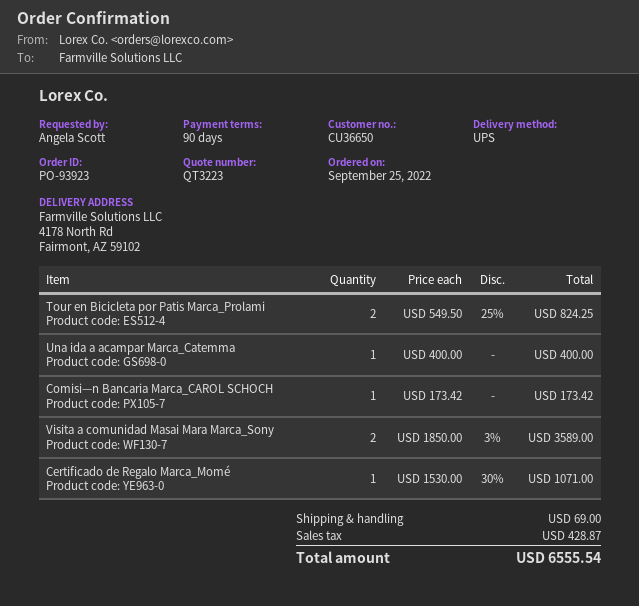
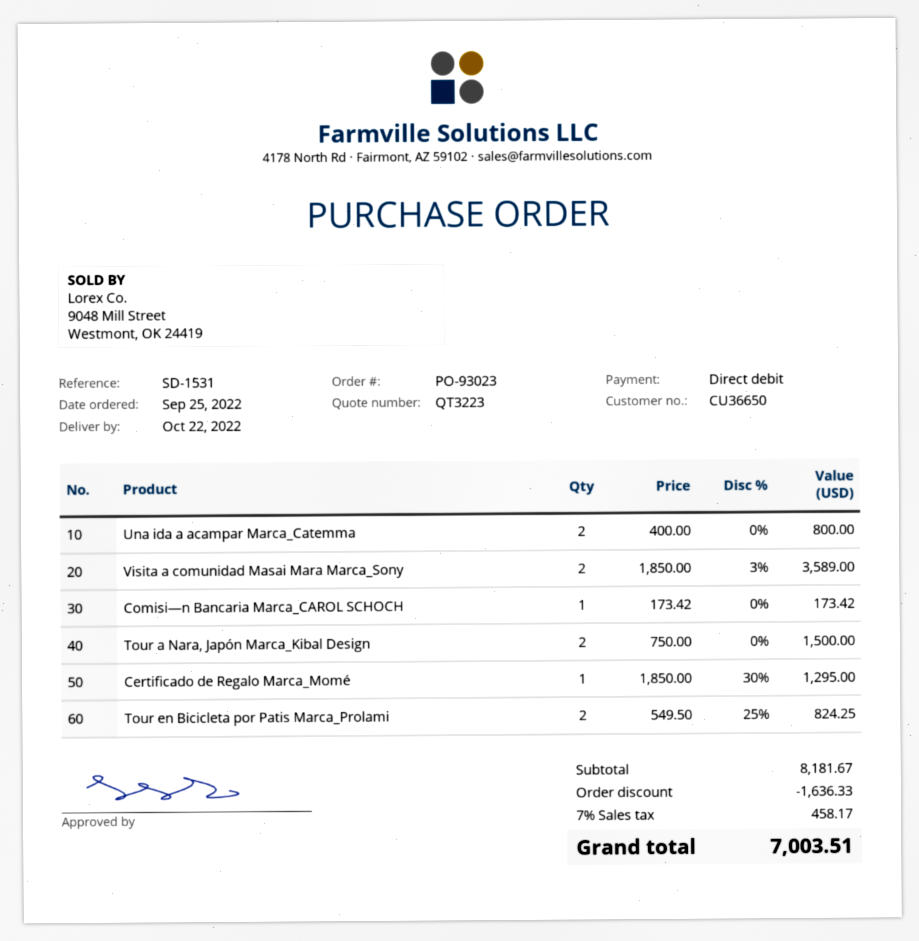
order number: PO-93923 -> PO-93023
Una ida a acampar Marca_Catemma: 1 x 400.00 = 400.00 -> 2 x 400.00 = 800.00
Certificado de Regalo Marca_Momé: 1 x 1530.00 - 30% = 1071.00 -> 1 x 1850.00 - 30% = 1295.00
Tour a Nara, Japón Marca_Kibal Design: none -> 2 x 750.00 = 1500.00
discount: none -> 1636.33
shipping: 69.00 -> none
tax: 428.87 -> 458.17
total: 6555.54 -> 7003.51

